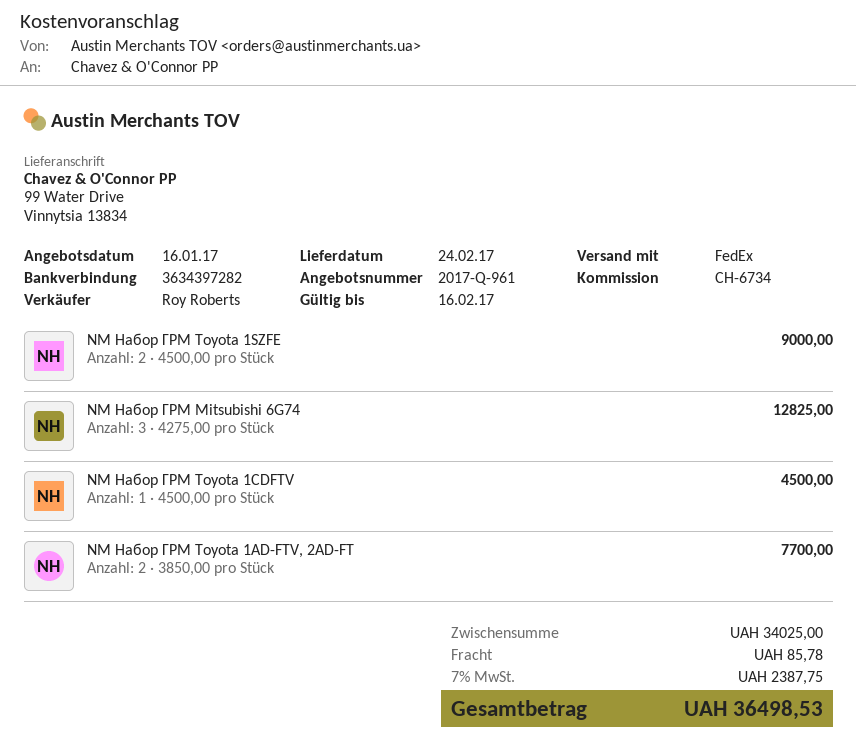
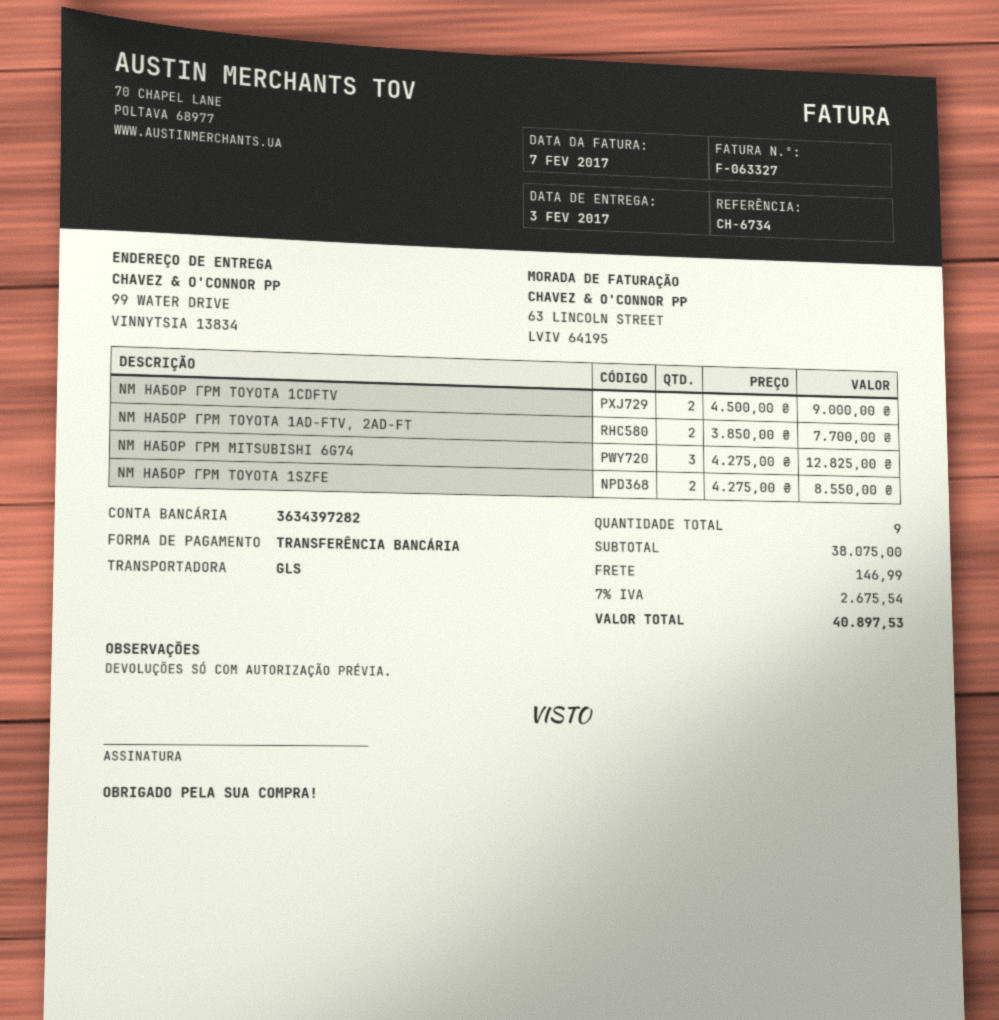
delivery date: 2017-02-24 -> 2017-02-03
shipping method: FedEx -> GLS
NM Набор ГРМ Toyota 1SZFE: 2 x 4500.00 = 9000.00 -> 2 x 4275.00 = 8550.00
NM Набор ГРМ Toyota 1CDFTV: 1 x 4500.00 = 4500.00 -> 2 x 4500.00 = 9000.00
subtotal: 34025.00 -> 38075.00
shipping: 85.78 -> 146.99
tax: 7% = 2387.75 -> 7% = 2675.54
total: 36498.53 -> 40897.53

